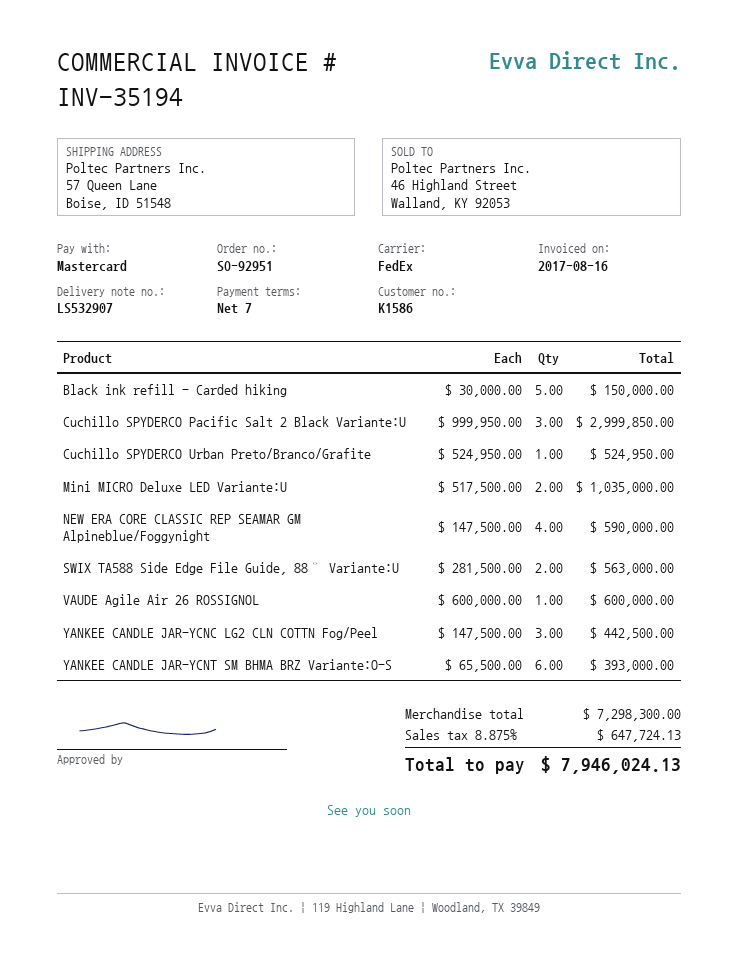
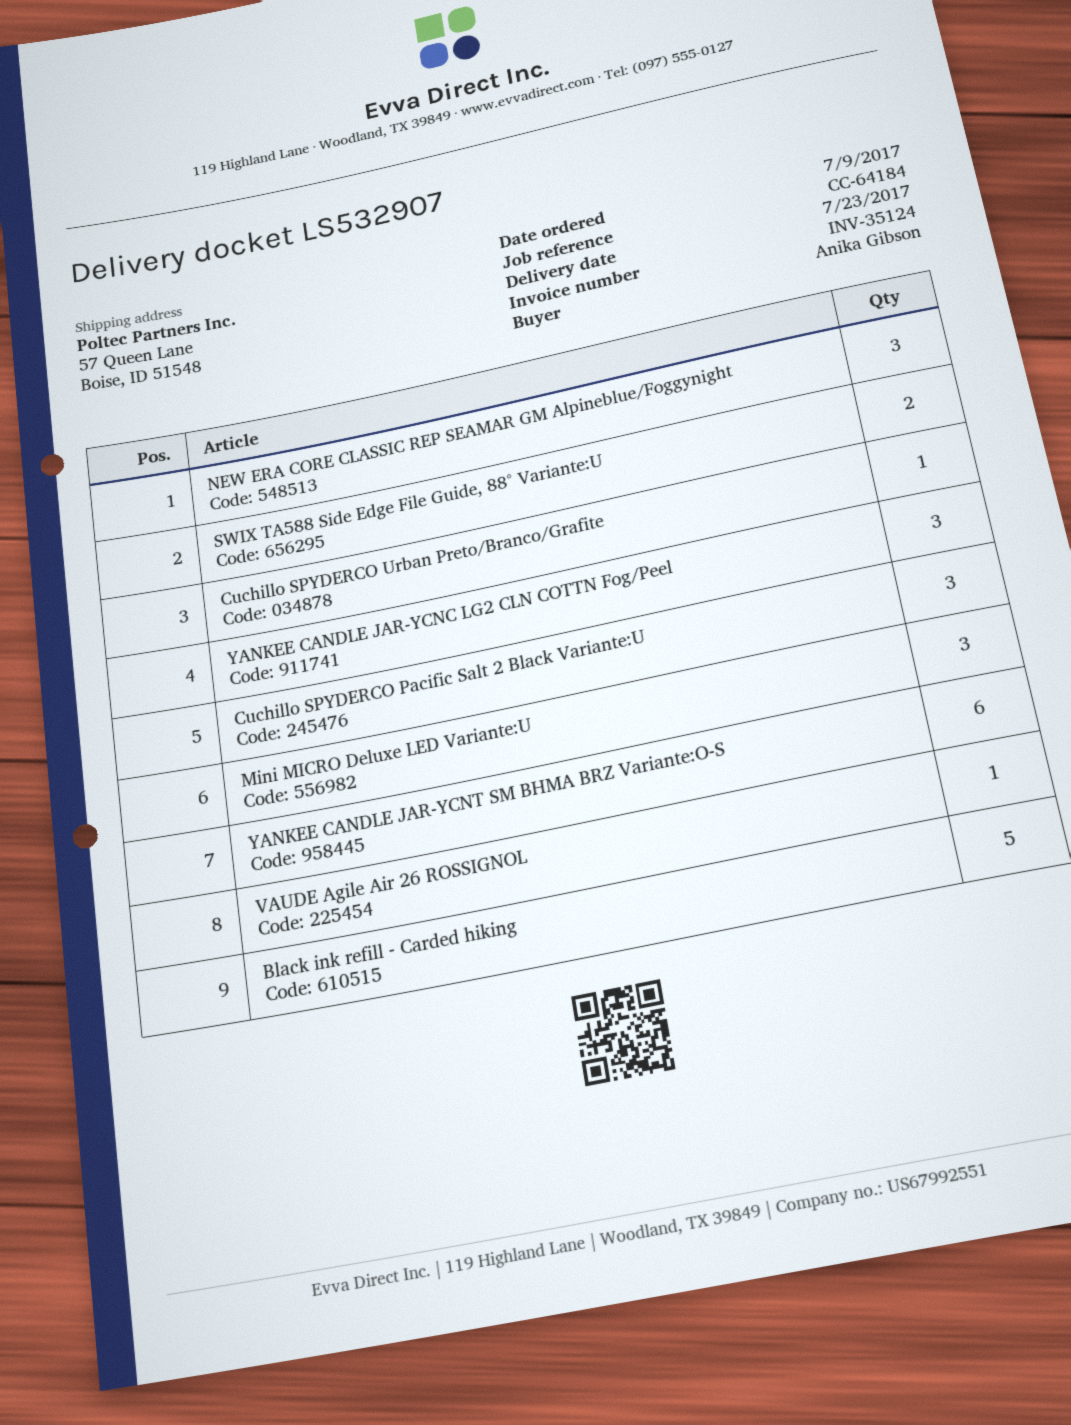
invoice number: INV-35194 -> INV-35124
Mini MICRO Deluxe LED Variante:U: 2 -> 3
NEW ERA CORE CLASSIC REP SEAMAR GM Alpineblue/Foggynight: 4 -> 3

